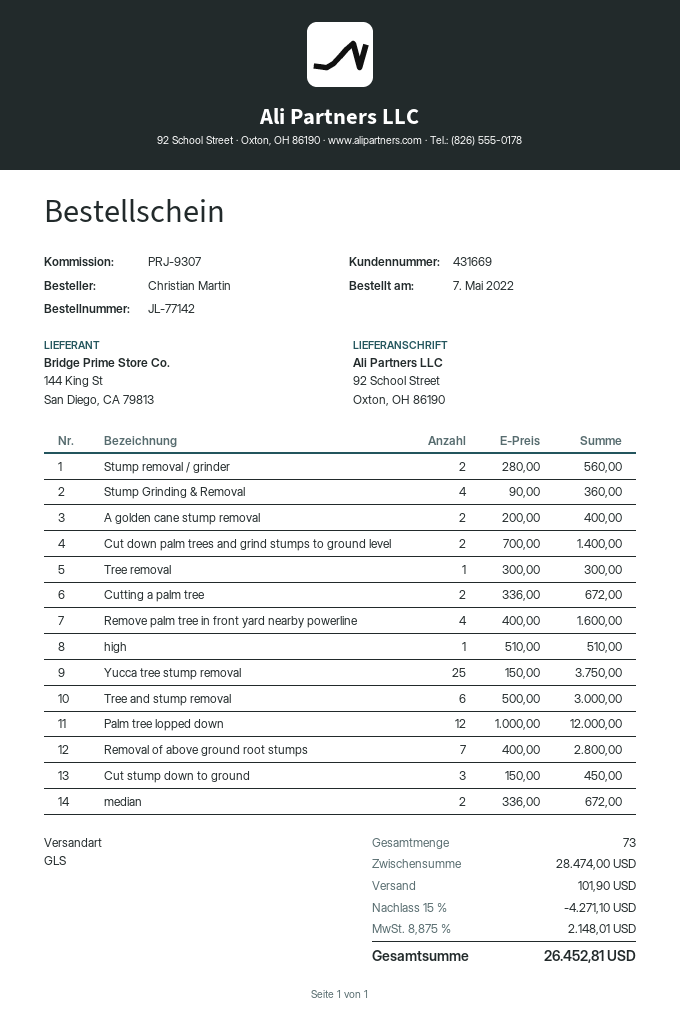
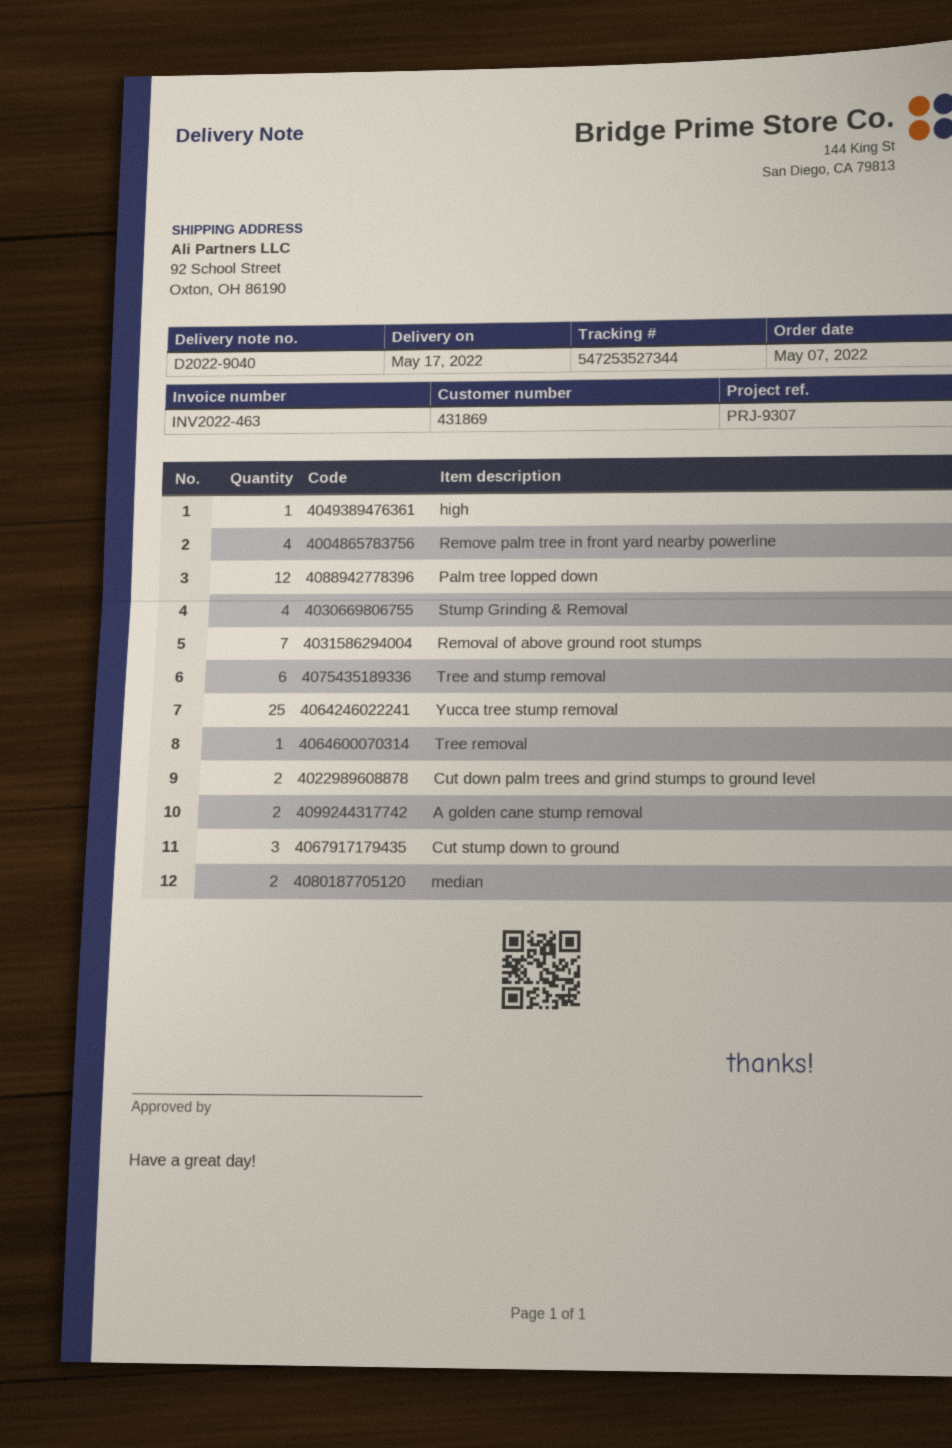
customer number: 431669 -> 431869
Stump removal / grinder: 2 -> none
Cutting a palm tree: 2 -> none

